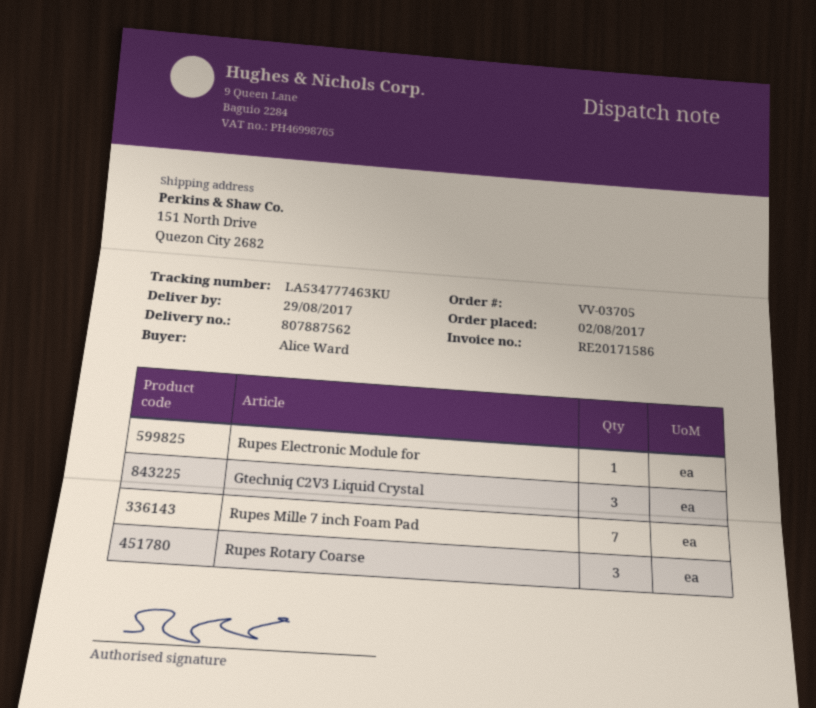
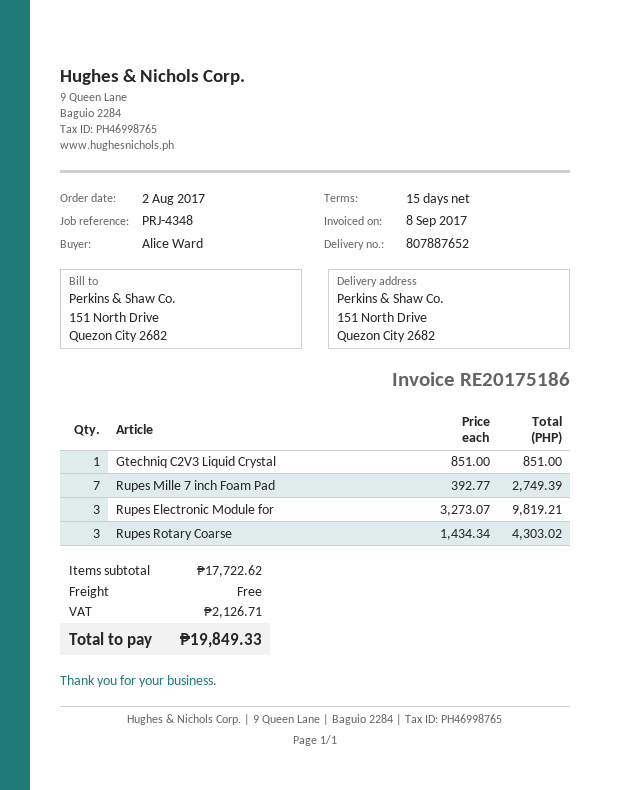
delivery note number: 807887562 -> 807887652
invoice number: RE20171586 -> RE20175186
Rupes Electronic Module for: 1 -> 3
Gtechniq C2V3 Liquid Crystal: 3 -> 1

